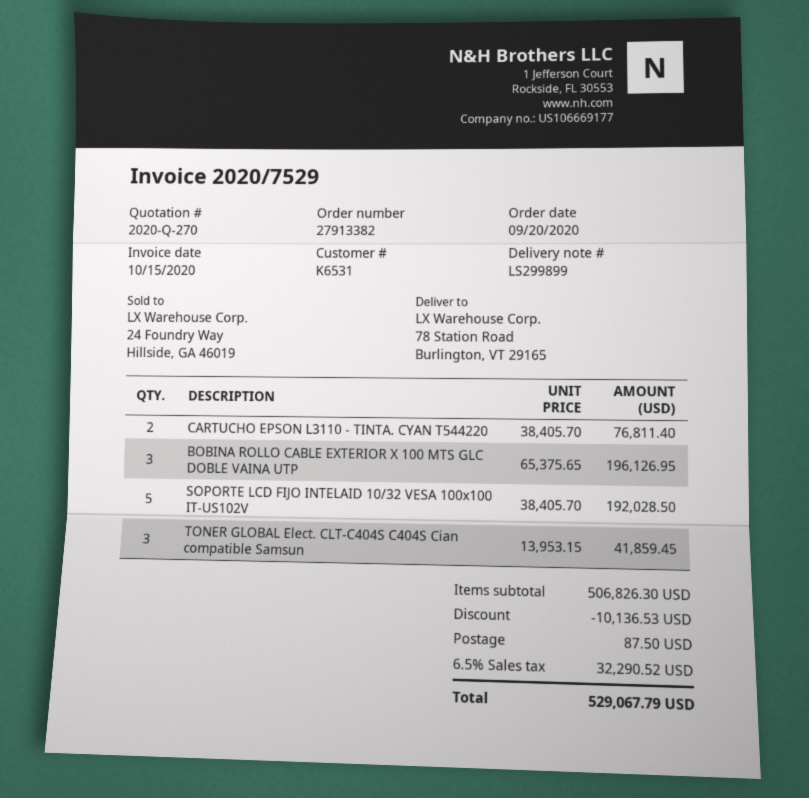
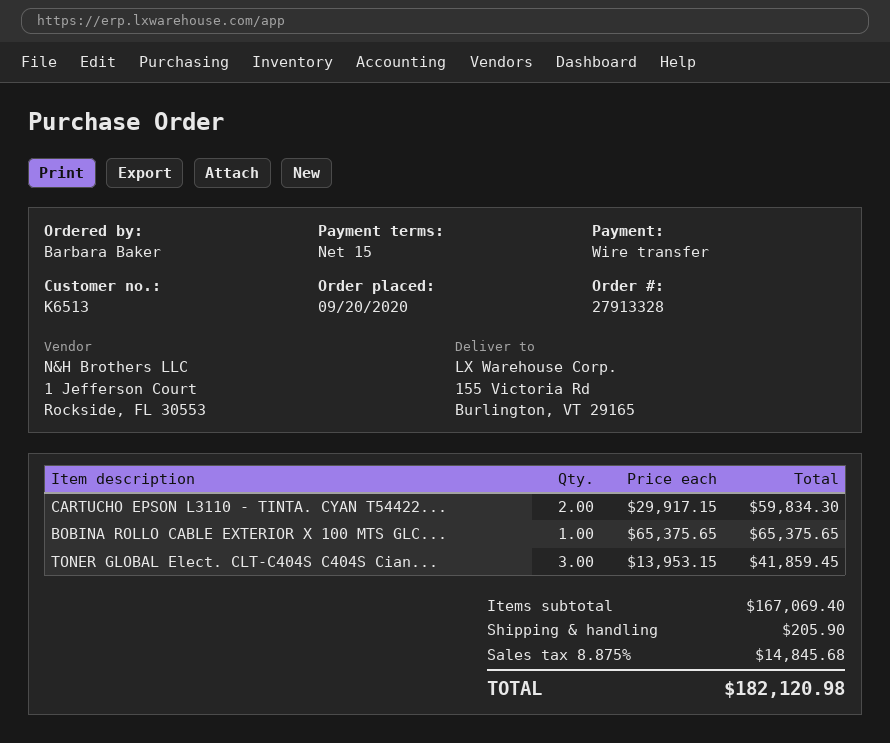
order number: 27913382 -> 27913328
customer number: K6531 -> K6513
ship to: 78 Station Road, Burlington, VT 29165 -> 155 Victoria Rd, Burlington, VT 29165
CARTUCHO EPSON L3110 - TINTA. CYAN T544220: 2 x 38405.70 = 76811.40 -> 2 x 29917.15 = 59834.30
BOBINA ROLLO CABLE EXTERIOR X 100 MTS GLC DOBLE VAINA UTP: 3 x 65375.65 = 196126.95 -> 1 x 65375.65 = 65375.65
SOPORTE LCD FIJO INTELAID 10/32 VESA 100x100 IT-US102V: 5 x 38405.70 = 192028.50 -> none
subtotal: 506826.30 -> 167069.40
discount: 10136.53 -> none
shipping: 87.50 -> 205.90
tax: 6.5% = 32290.52 -> 8.875% = 14845.68
total: 529067.79 -> 182120.98

